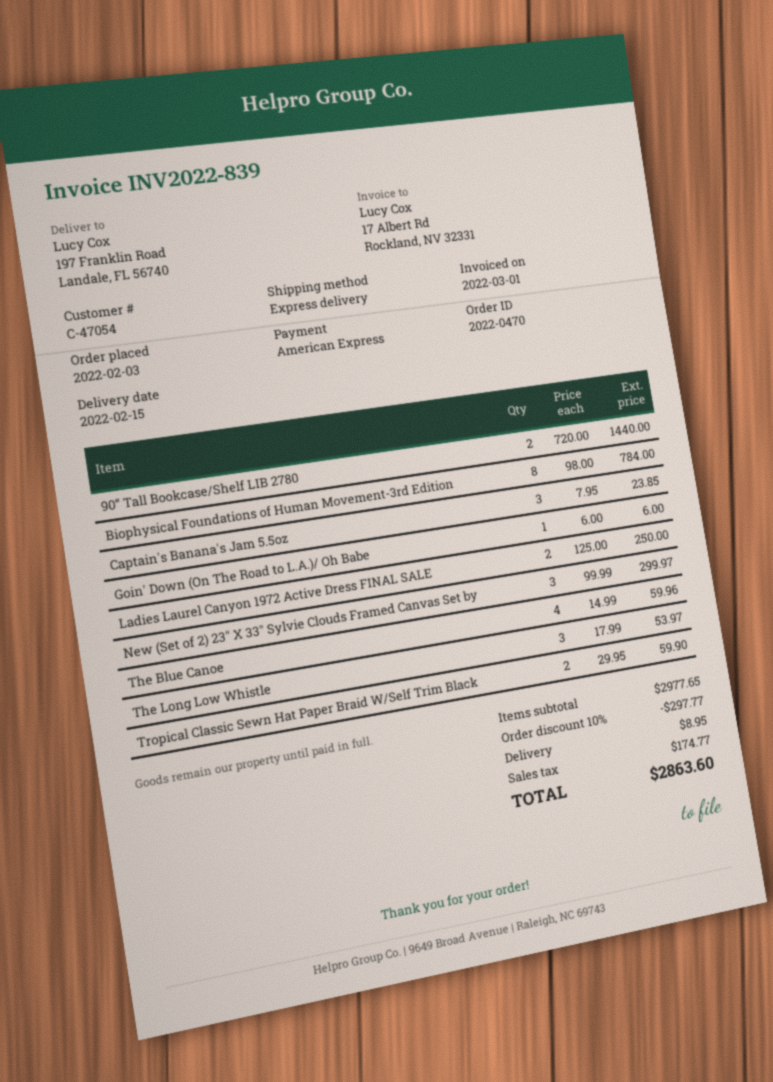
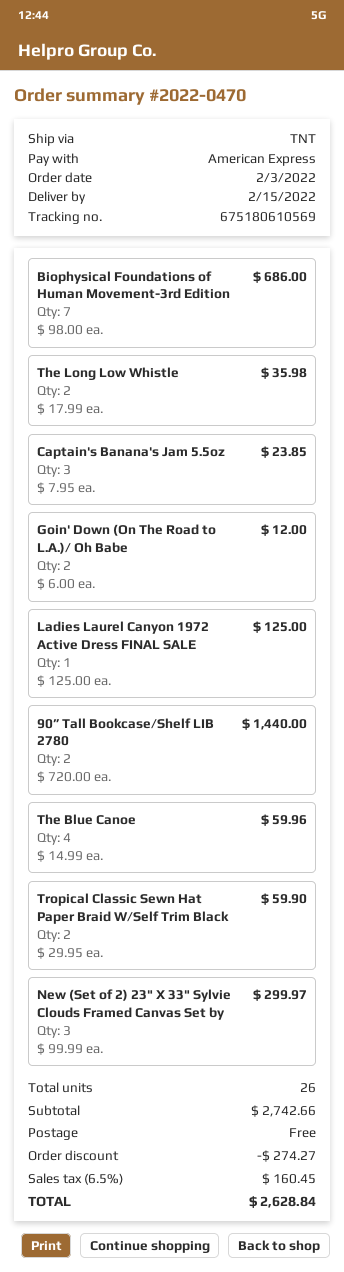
shipping method: express -> TNT
Biophysical Foundations of Human Movement-3rd Edition: 8 x 98.00 = 784.00 -> 7 x 98.00 = 686.00
Goin' Down (On The Road to L.A.)/ Oh Babe: 1 x 6.00 = 6.00 -> 2 x 6.00 = 12.00
Ladies Laurel Canyon 1972 Active Dress FINAL SALE: 2 x 125.00 = 250.00 -> 1 x 125.00 = 125.00
The Long Low Whistle: 3 x 17.99 = 53.97 -> 2 x 17.99 = 35.98
subtotal: 2977.65 -> 2742.66
discount: 297.77 -> 274.27
shipping: 8.95 -> 0.00
tax: 174.77 -> 160.45
total: 2863.60 -> 2628.84

